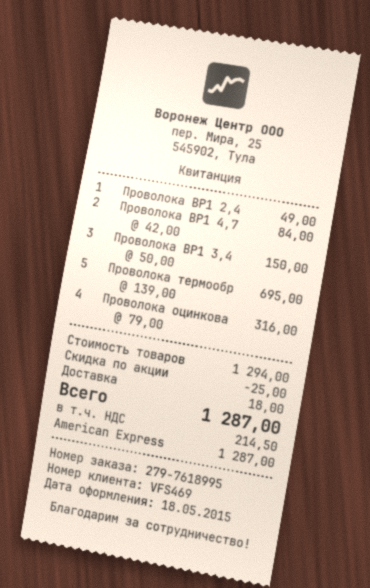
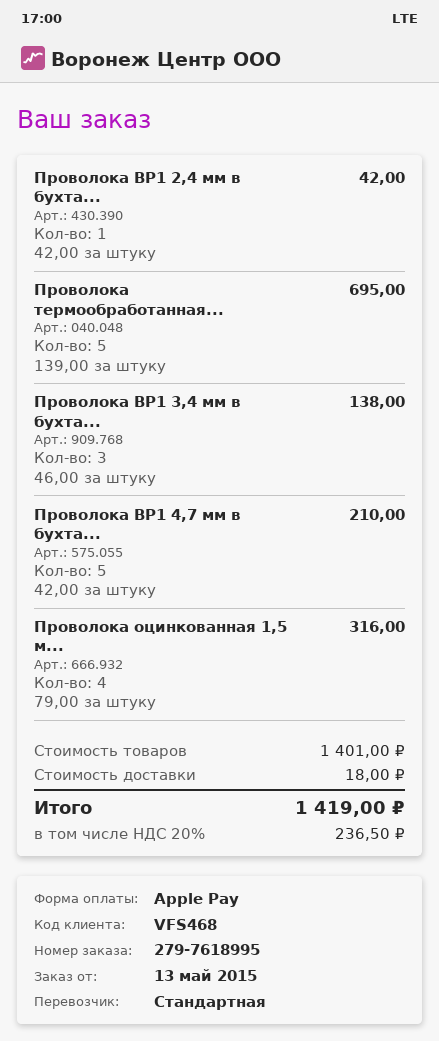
order date: 2015-05-18 -> 2015-05-13
customer number: VFS469 -> VFS468
payment method: American Express -> Apple Pay
Проволока ВР1 2,4: 1 x 49.00 = 49.00 -> 1 x 42.00 = 42.00
Проволока ВР1 4,7: 2 x 42.00 = 84.00 -> 5 x 42.00 = 210.00
Проволока ВР1 3,4: 3 x 50.00 = 150.00 -> 3 x 46.00 = 138.00
subtotal: 1294.00 -> 1401.00
discount: 25.00 -> none
tax: 214.50 -> 236.50
total: 1287.00 -> 1419.00

